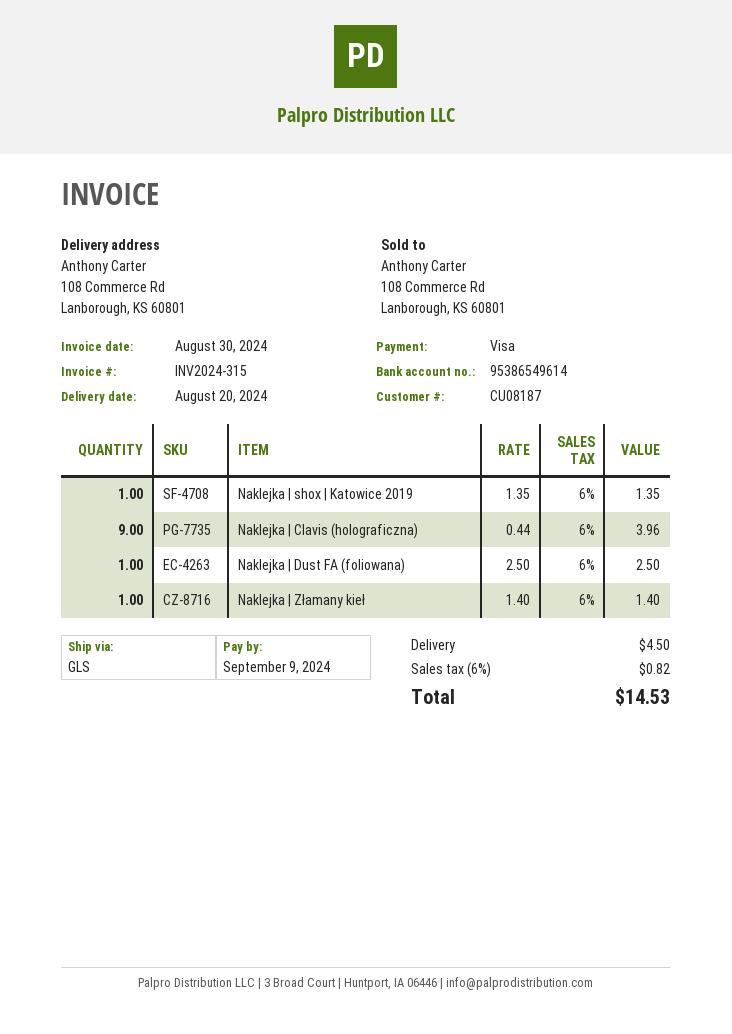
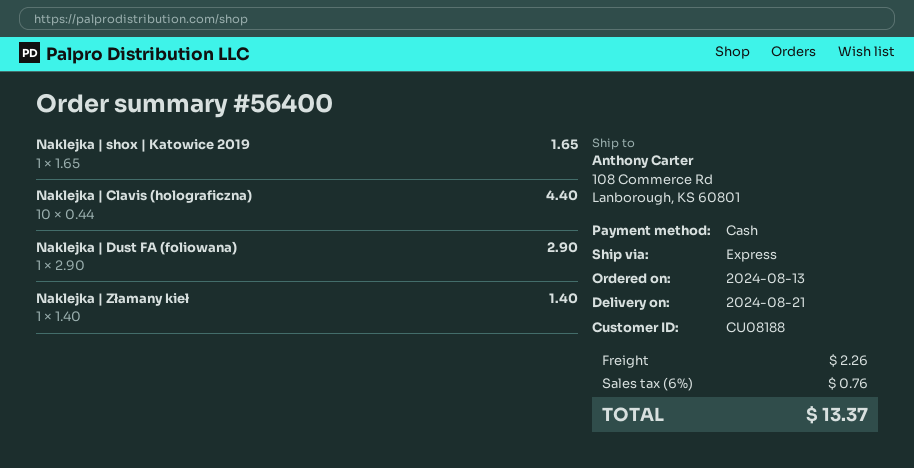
delivery date: 2024-08-20 -> 2024-08-21
customer number: CU08187 -> CU08188
payment method: Visa -> cash
shipping method: GLS -> express
Naklejka | shox | Katowice 2019: 1 x 1.35 = 1.35 -> 1 x 1.65 = 1.65
Naklejka | Clavis (holograficzna): 9 x 0.44 = 3.96 -> 10 x 0.44 = 4.40
Naklejka | Dust FA (foliowana): 1 x 2.50 = 2.50 -> 1 x 2.90 = 2.90
shipping: 4.50 -> 2.26
tax: 6% = 0.82 -> 6% = 0.76
total: 14.53 -> 13.37

